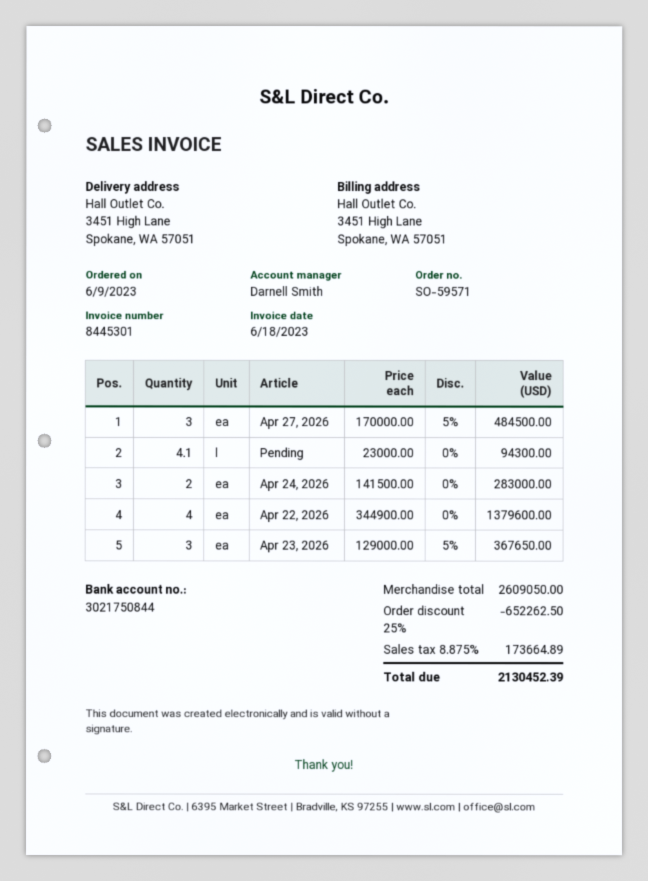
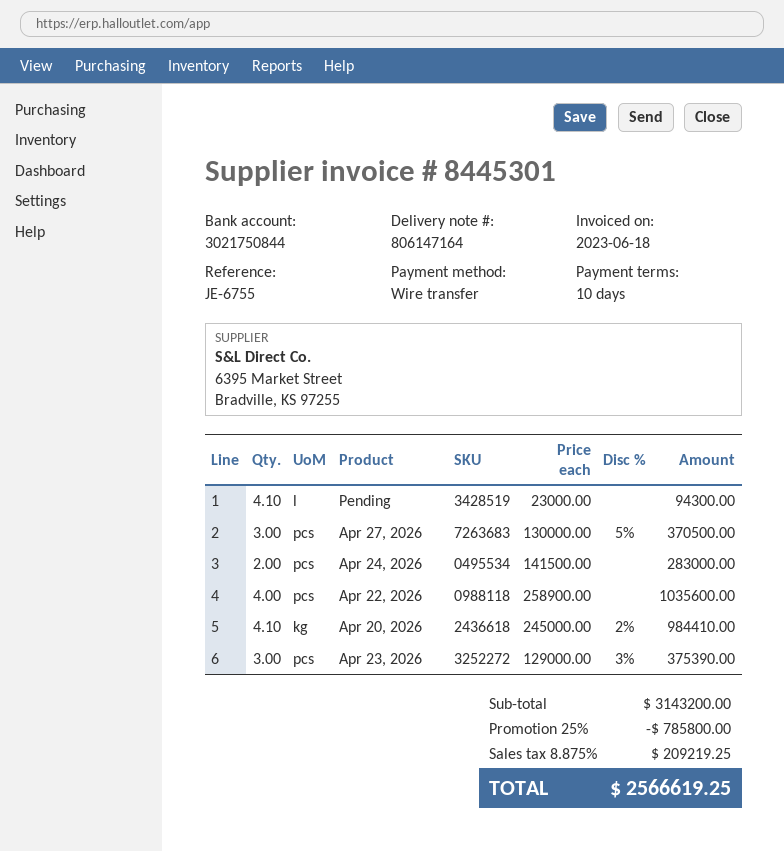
Apr 27, 2026: 3 x 170000.00 - 5% = 484500.00 -> 3 x 130000.00 - 5% = 370500.00
Apr 22, 2026: 4 x 344900.00 = 1379600.00 -> 4 x 258900.00 = 1035600.00
Apr 23, 2026: 3 x 129000.00 - 5% = 367650.00 -> 3 x 129000.00 - 3% = 375390.00
Apr 20, 2026: none -> 4.1 x 245000.00 - 2% = 984410.00
subtotal: 2609050.00 -> 3143200.00
discount: 25% = 652262.50 -> 25% = 785800.00
tax: 8.875% = 173664.89 -> 8.875% = 209219.25
total: 2130452.39 -> 2566619.25

